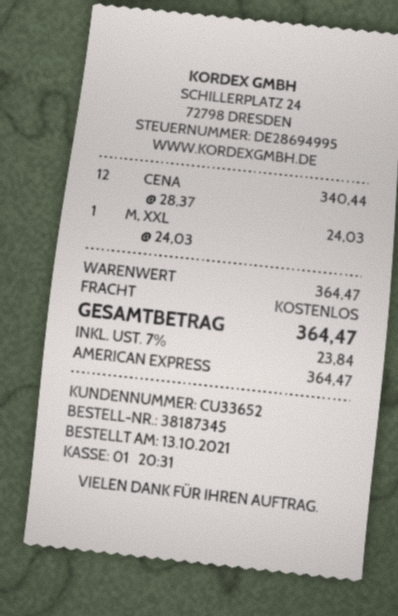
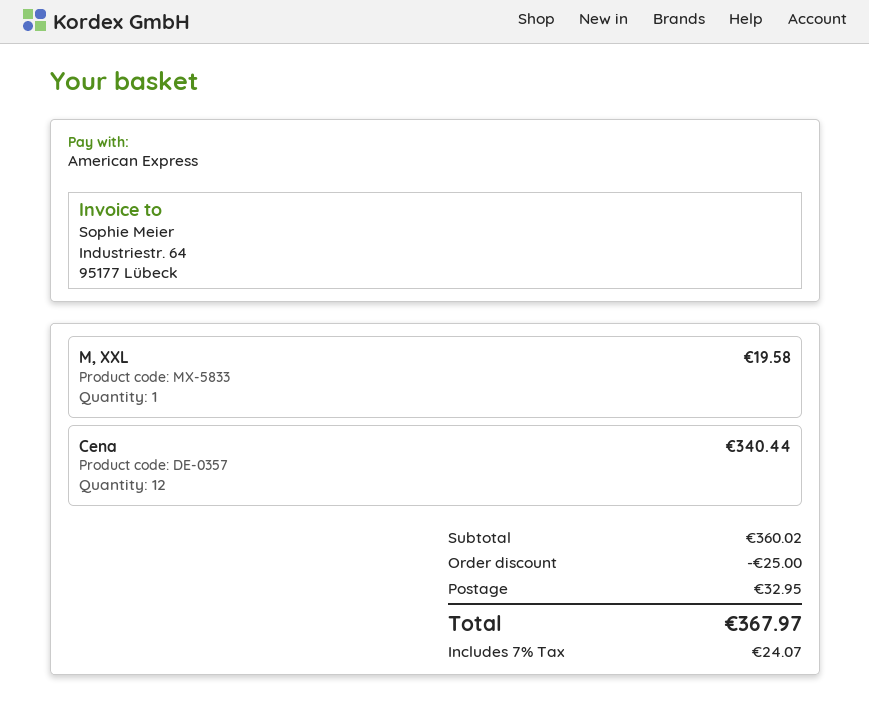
M, XXL: 1 for 24.03 -> 1 for 19.58
subtotal: 364.47 -> 360.02
discount: none -> 25.00
shipping: 0.00 -> 32.95
tax: 7% = 23.84 -> 7% = 24.07
total: 364.47 -> 367.97

